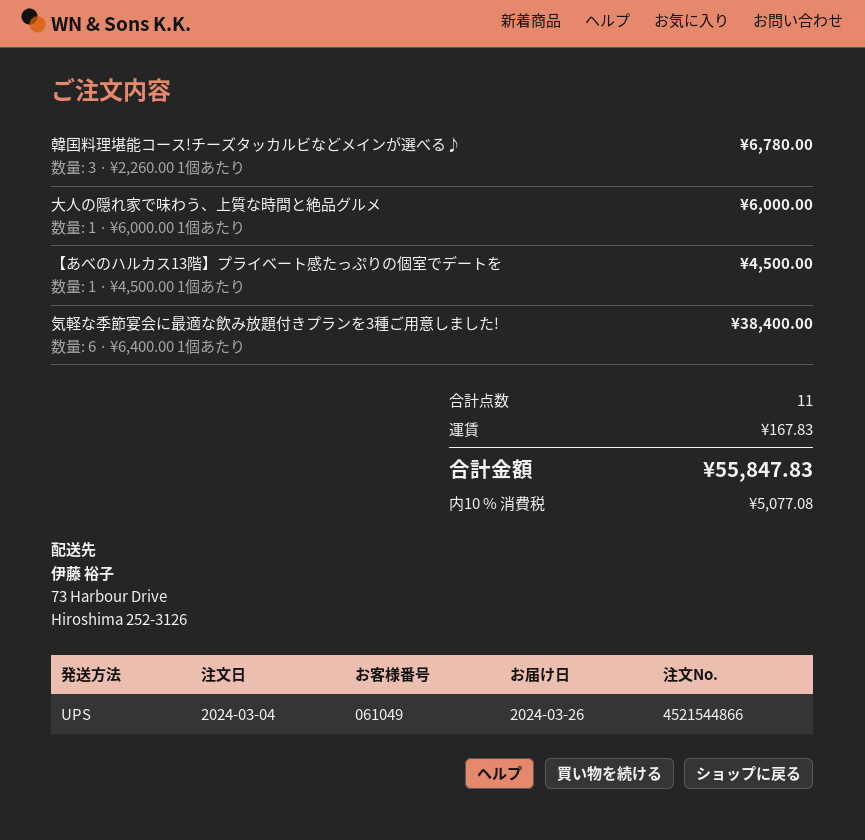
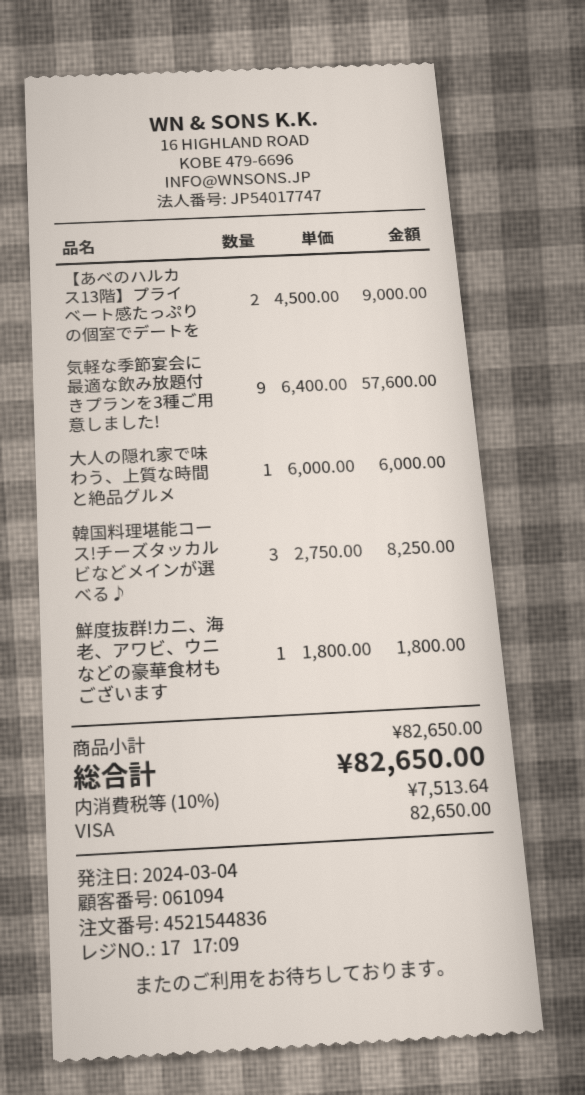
order number: 4521544866 -> 4521544836
customer number: 061049 -> 061094
韓国料理堪能コース!チーズタッカルビなどメインが選べる♪: 3 x 2260.00 = 6780.00 -> 3 x 2750.00 = 8250.00
【あべのハルカス13階】プライベート感たっぷりの個室でデートを: 1 x 4500.00 = 4500.00 -> 2 x 4500.00 = 9000.00
気軽な季節宴会に最適な飲み放題付きプランを3種ご用意しました!: 6 x 6400.00 = 38400.00 -> 9 x 6400.00 = 57600.00
鮮度抜群!カニ、海老、アワビ、ウニなどの豪華食材もございます: none -> 1 x 1800.00 = 1800.00
shipping: 167.83 -> none
tax: 10% = 5077.08 -> 10% = 7513.64
total: 55847.83 -> 82650.00

